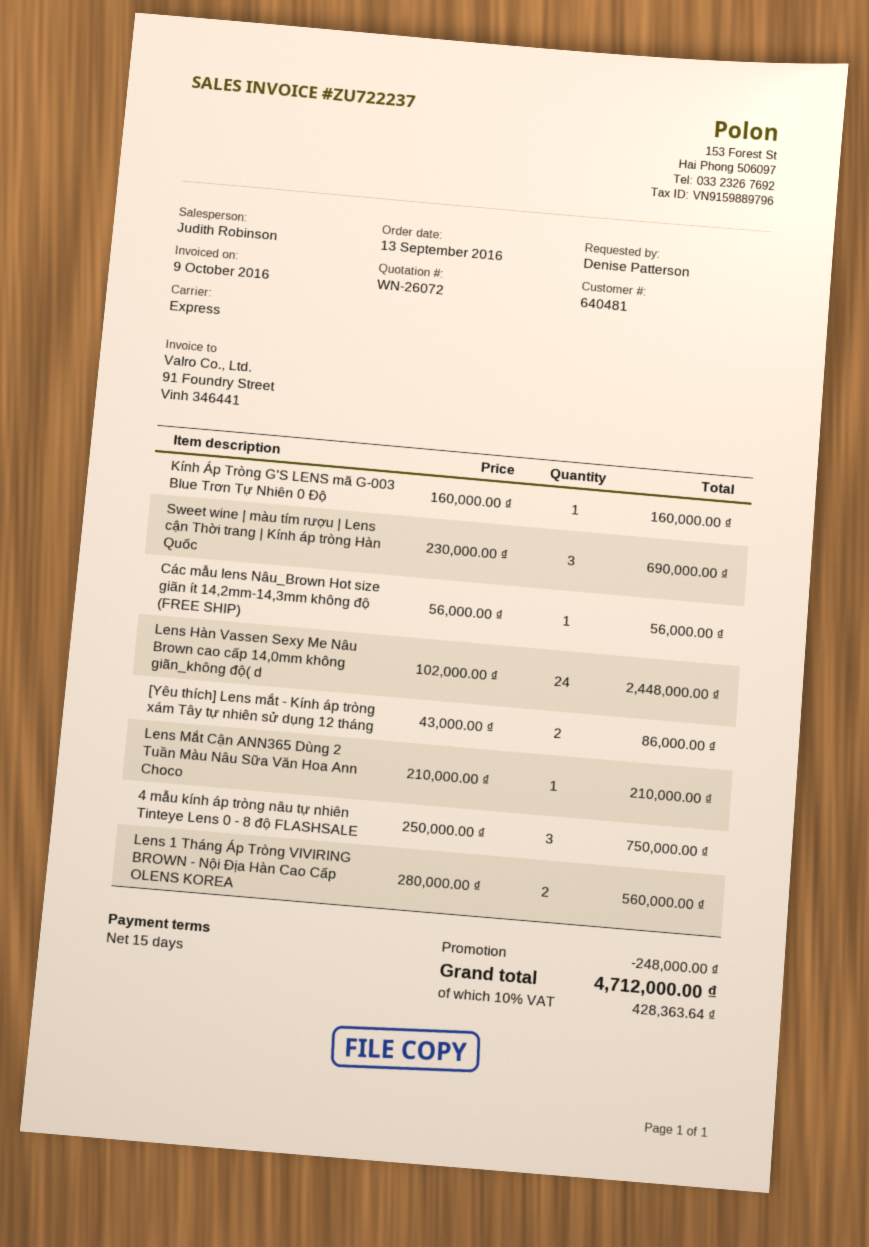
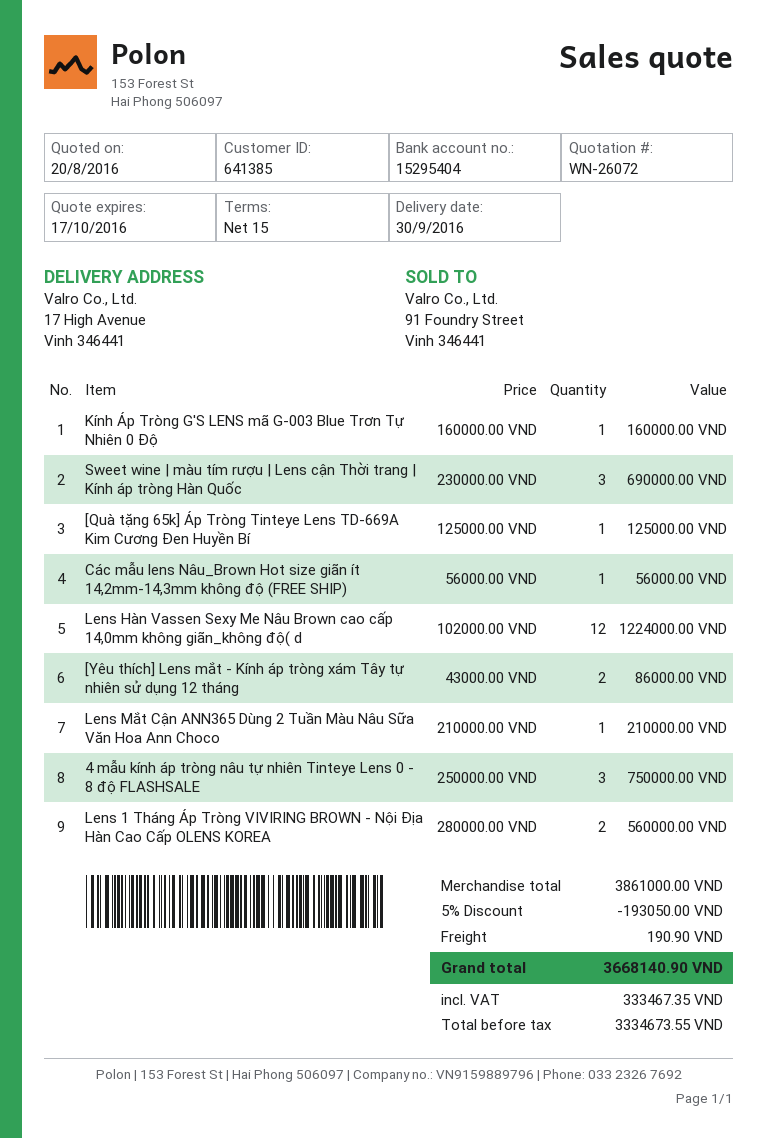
customer number: 640481 -> 641385
Lens Hàn Vassen Sexy Me Nâu Brown cao cấp 14,0mm không giãn_không độ( d: 24 x 102000.00 = 2448000.00 -> 12 x 102000.00 = 1224000.00
[Quà tặng 65k] Áp Tròng Tinteye Lens TD-669A Kim Cương Đen Huyền Bí: none -> 1 x 125000.00 = 125000.00
discount: 248000.00 -> 193050.00
shipping: none -> 190.90
tax: 428363.64 -> 333467.35
total: 4712000.00 -> 3668140.90

